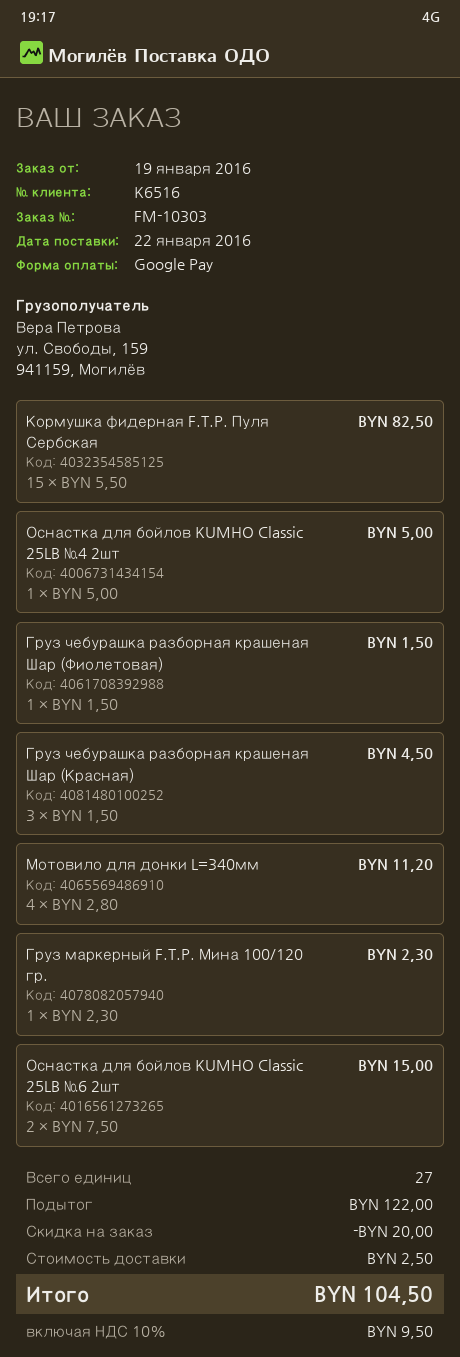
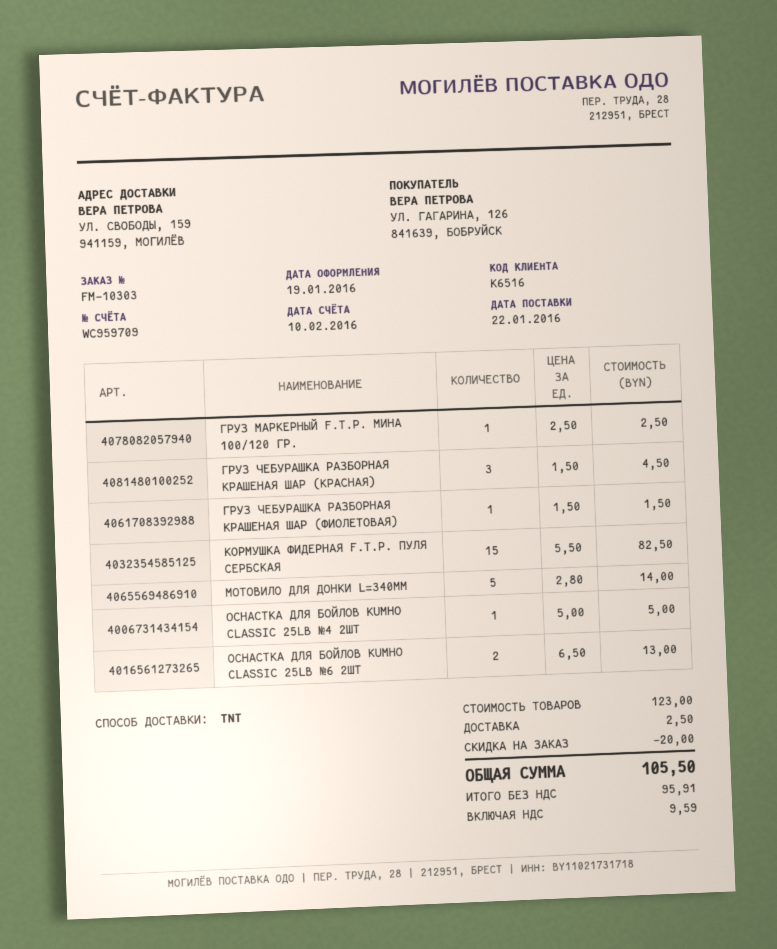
Мотовило для донки L=340мм: 4 x 2.80 = 11.20 -> 5 x 2.80 = 14.00
Груз маркерный F.T.P. Мина 100/120 гр.: 1 x 2.30 = 2.30 -> 1 x 2.50 = 2.50
Оснастка для бойлов KUMHO Classic 25LB №6 2шт: 2 x 7.50 = 15.00 -> 2 x 6.50 = 13.00
subtotal: 122.00 -> 123.00
tax: 9.50 -> 9.59
total: 104.50 -> 105.50

